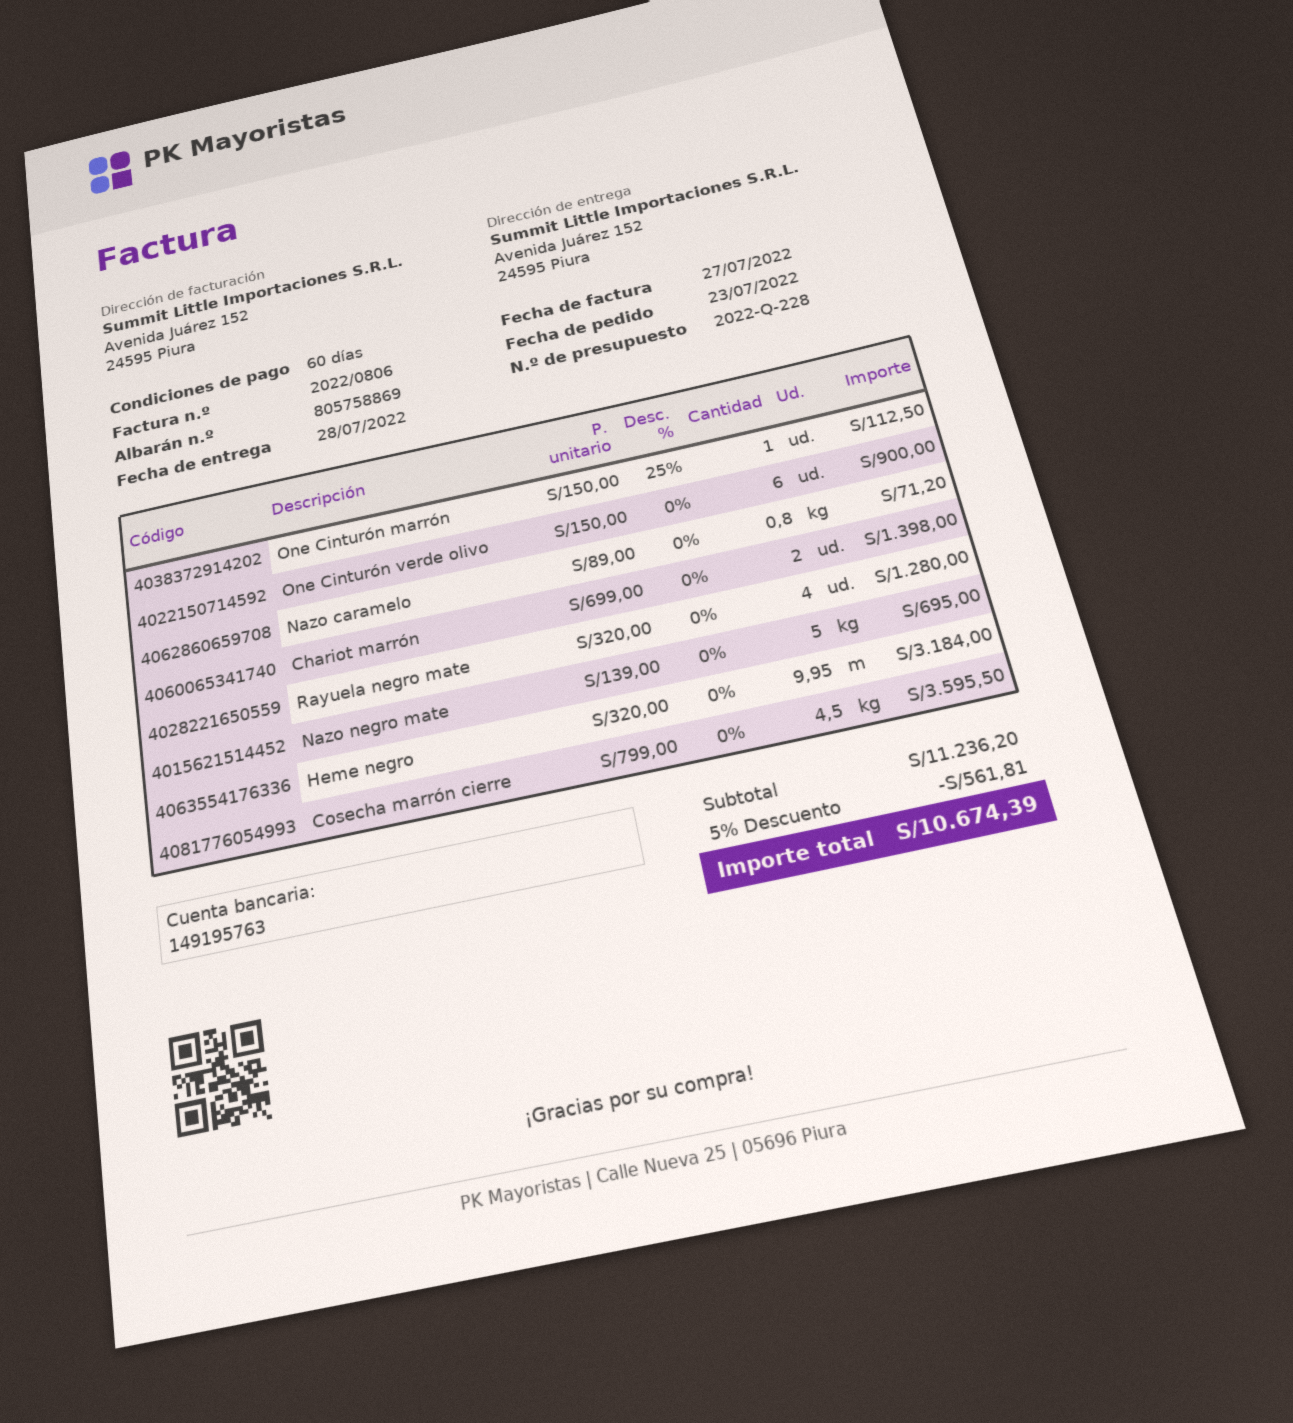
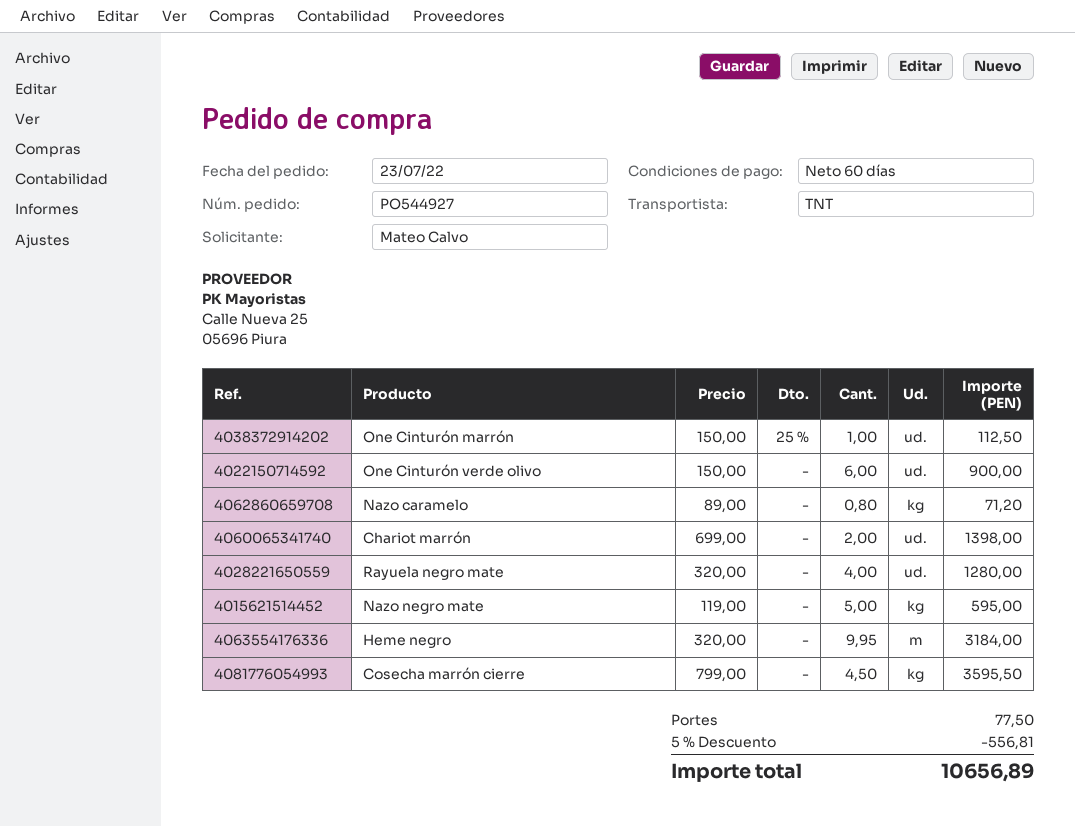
Nazo negro mate: 5 x 139.00 = 695.00 -> 5 x 119.00 = 595.00
discount: 5% = 561.81 -> 5% = 556.81
shipping: none -> 77.50
total: 10674.39 -> 10656.89

